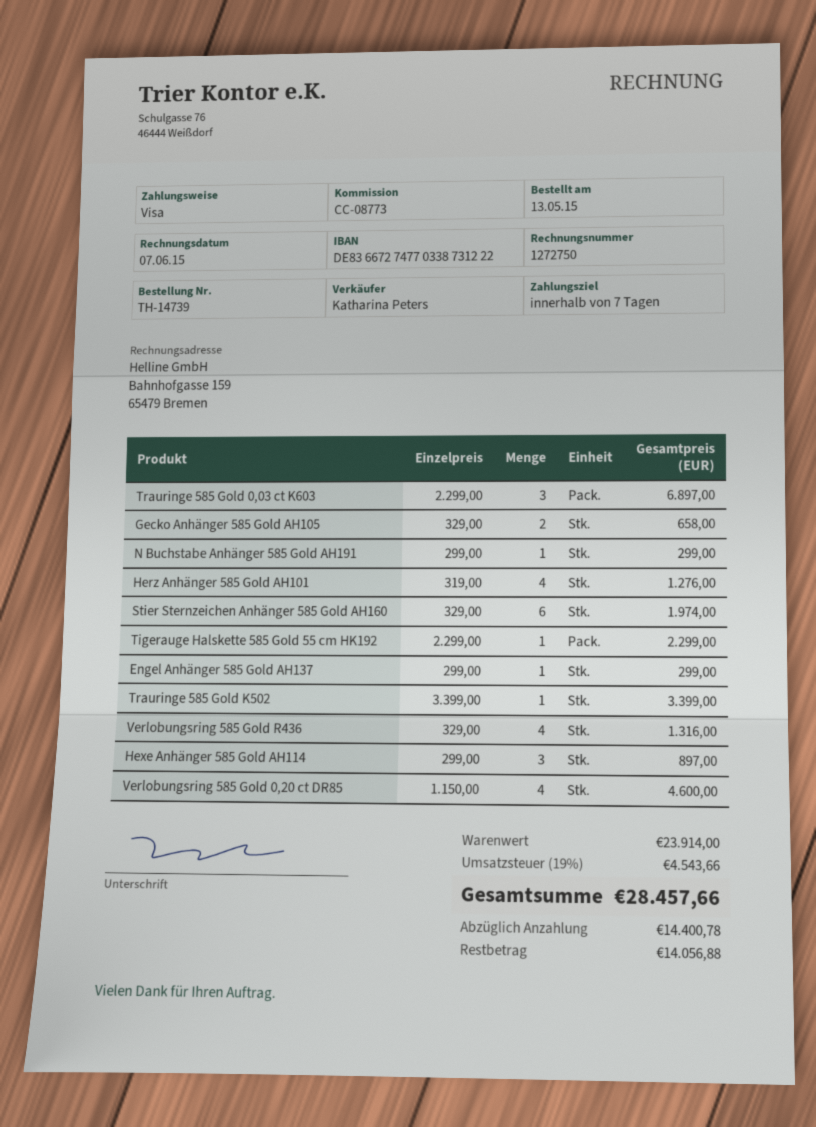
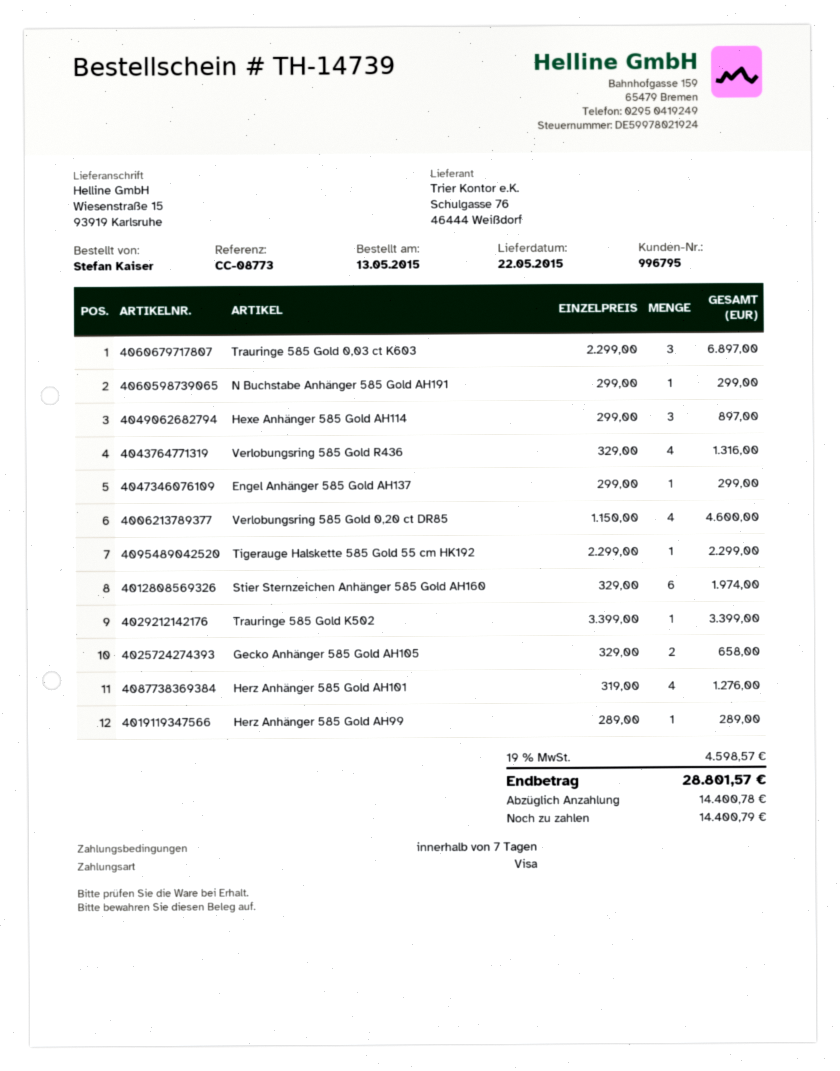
Herz Anhänger 585 Gold AH99: none -> 1 x 289.00 = 289.00
tax: 19% = 4543.66 -> 19% = 4598.57
total: 28457.66 -> 28801.57
balance: 14056.88 -> 14400.79

